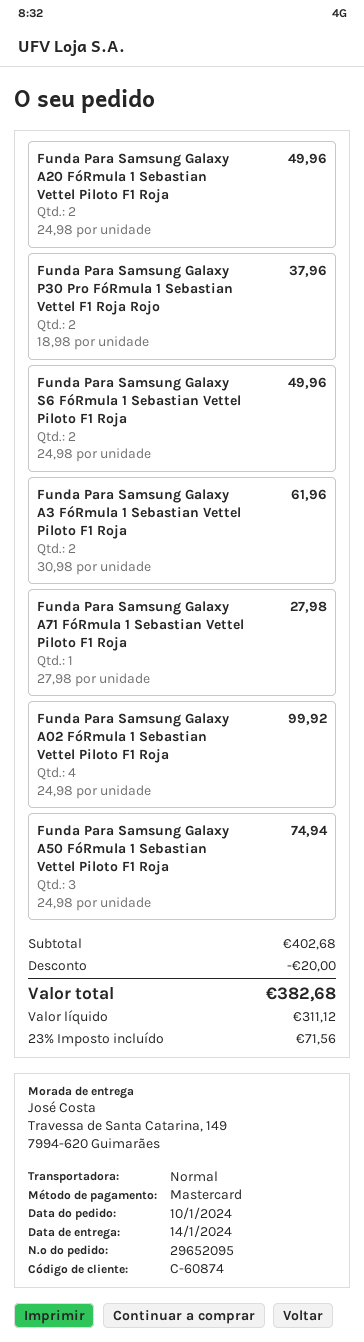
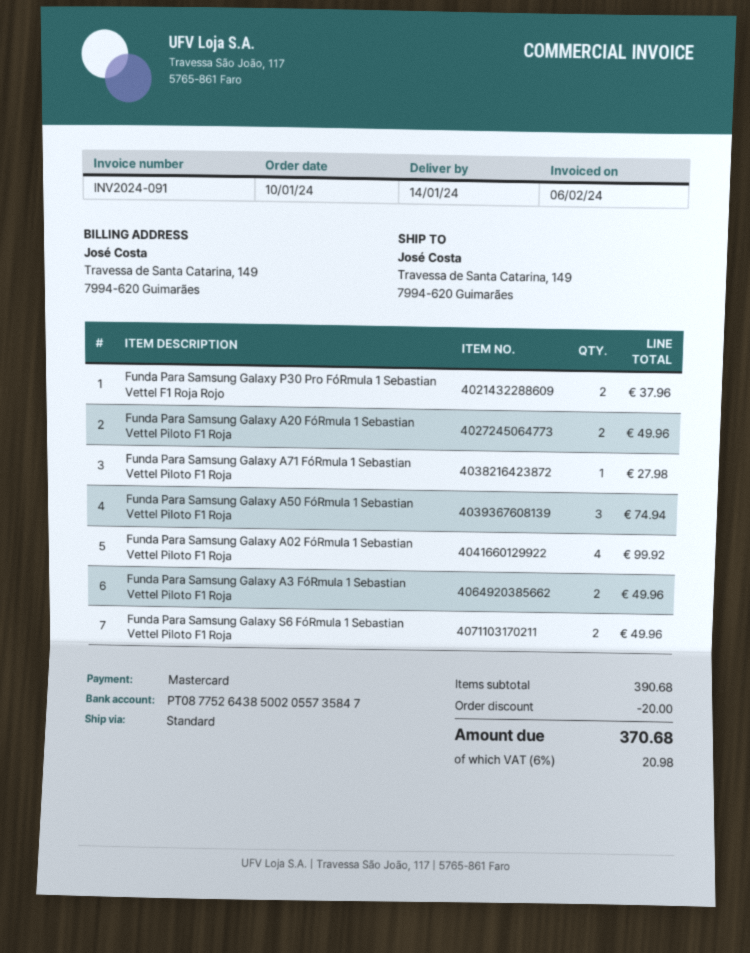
Funda Para Samsung Galaxy A3 FóRmula 1 Sebastian Vettel Piloto F1 Roja: 2 for 61.96 -> 2 for 49.96
subtotal: 402.68 -> 390.68
tax: 23% = 71.56 -> 6% = 20.98
total: 382.68 -> 370.68

